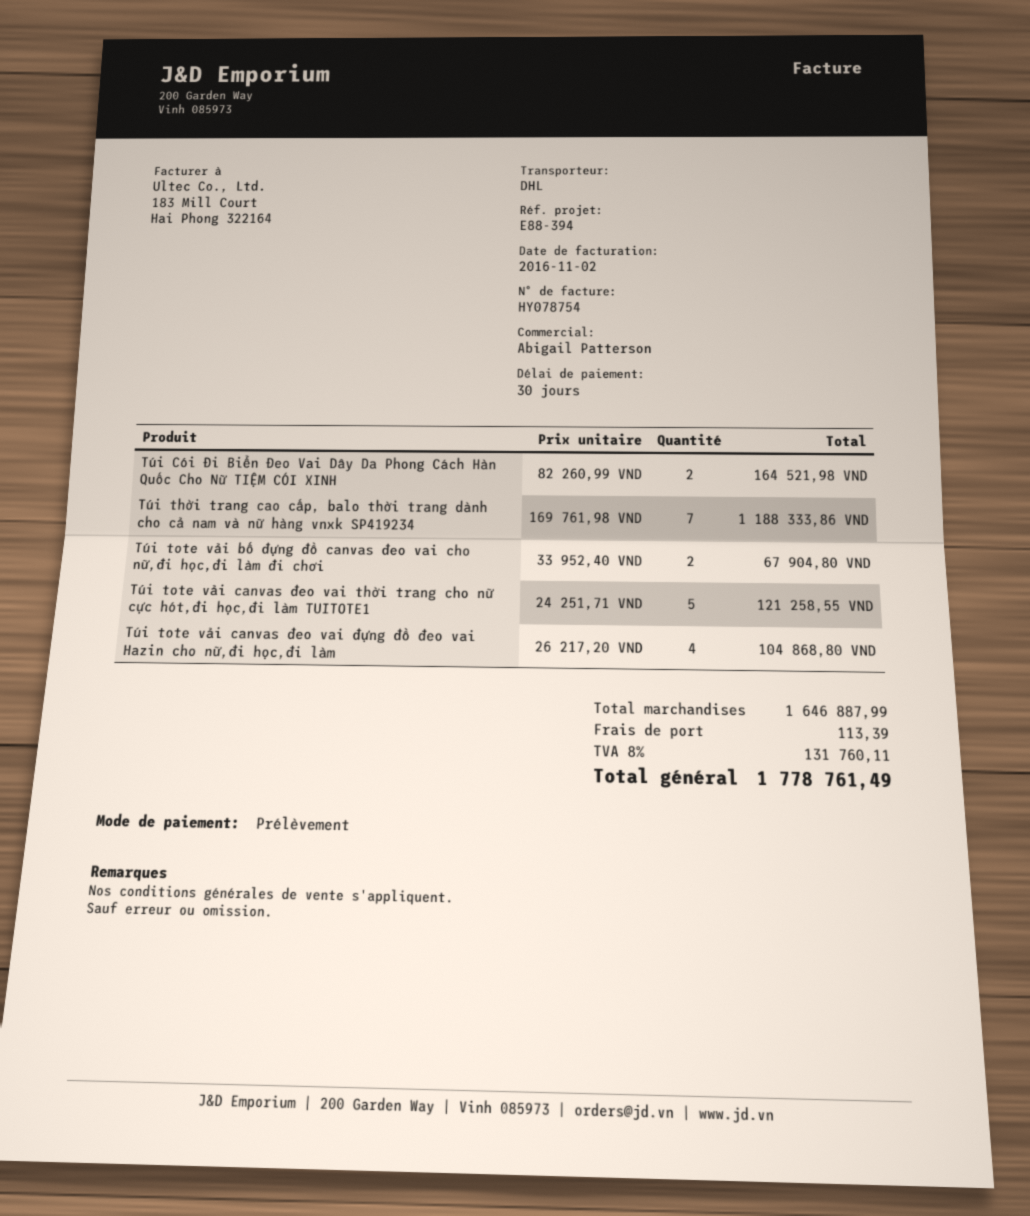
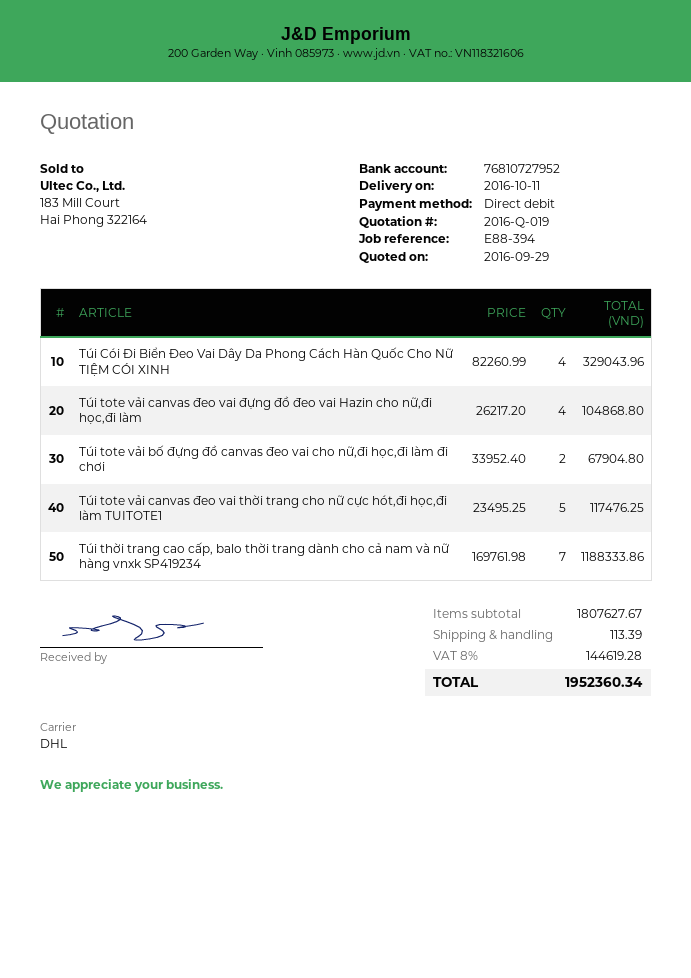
Túi Cói Đi Biển Đeo Vai Dây Da Phong Cách Hàn Quốc Cho Nữ TIỆM CÓI XINH: 2 x 82260.99 = 164521.98 -> 4 x 82260.99 = 329043.96
Túi tote vải canvas đeo vai thời trang cho nữ cực hót,đi học,đi làm TUITOTE1: 5 x 24251.71 = 121258.55 -> 5 x 23495.25 = 117476.25
subtotal: 1646887.99 -> 1807627.67
tax: 8% = 131760.11 -> 8% = 144619.28
total: 1778761.49 -> 1952360.34

